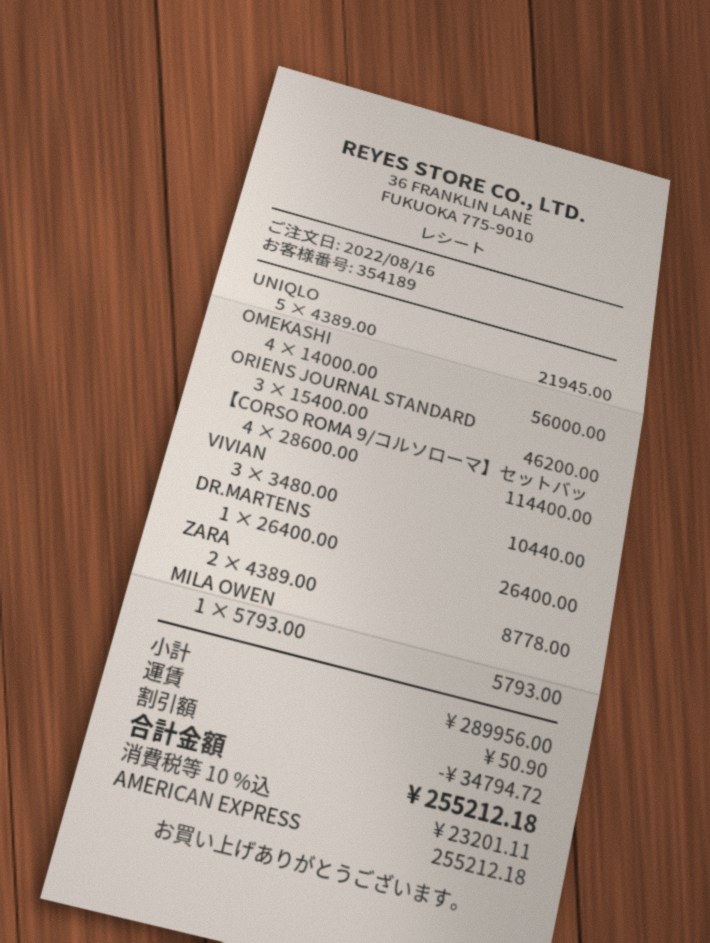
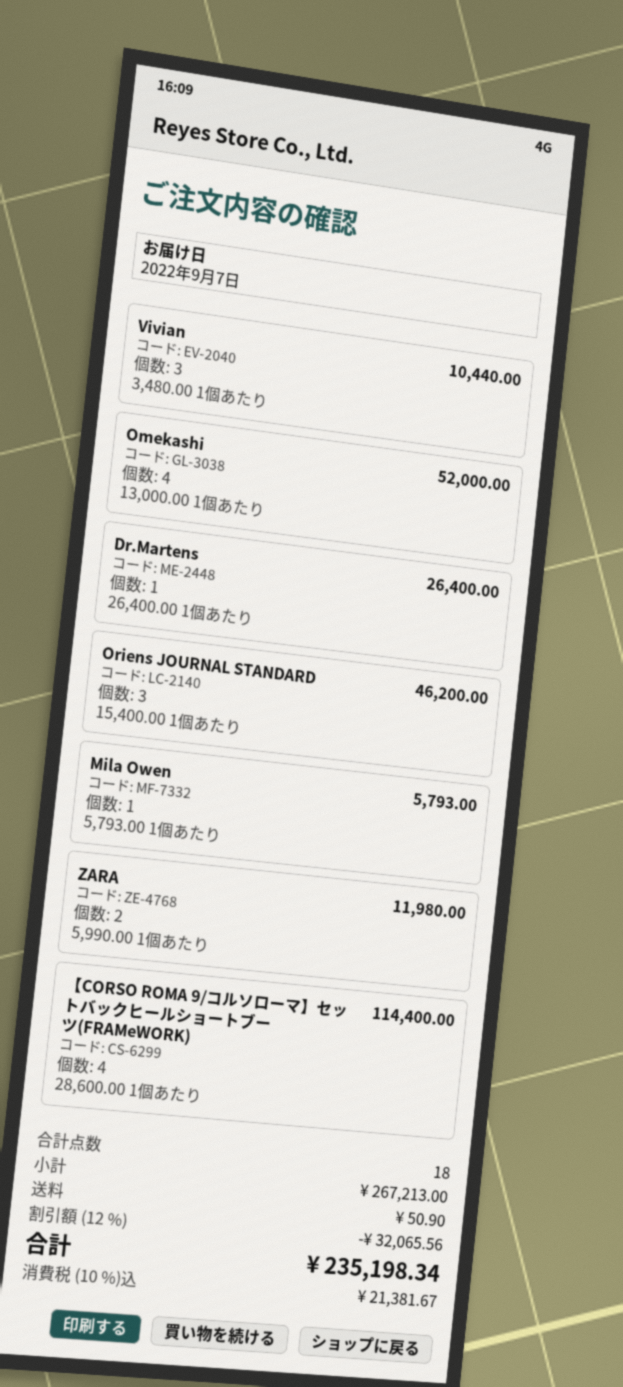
UNIQLO: 5 x 4389.00 = 21945.00 -> none
OMEKASHI: 4 x 14000.00 = 56000.00 -> 4 x 13000.00 = 52000.00
ZARA: 2 x 4389.00 = 8778.00 -> 2 x 5990.00 = 11980.00
subtotal: 289956.00 -> 267213.00
discount: 34794.72 -> 32065.56
tax: 10% = 23201.11 -> 10% = 21381.67
total: 255212.18 -> 235198.34

